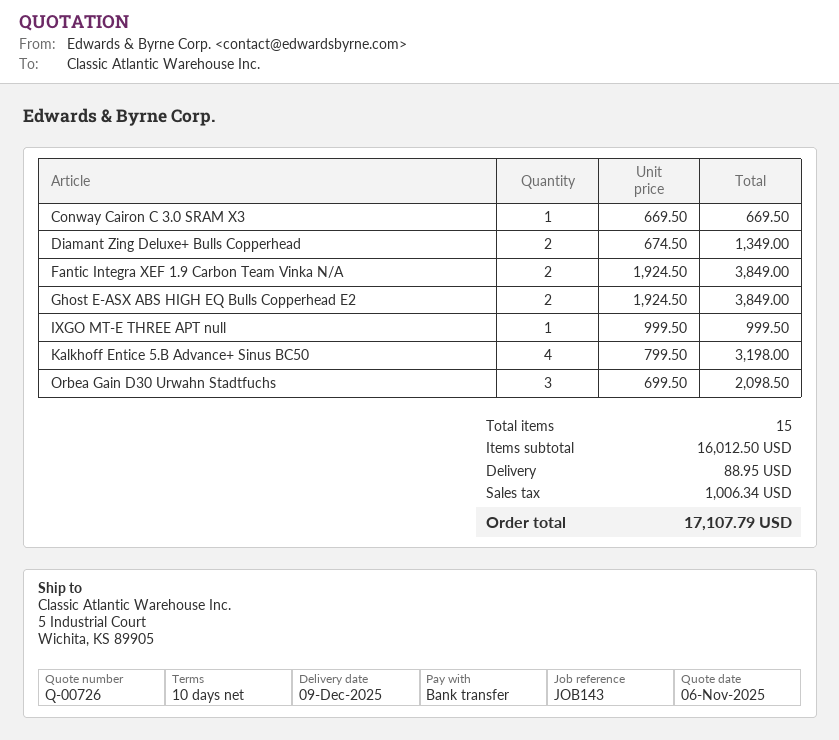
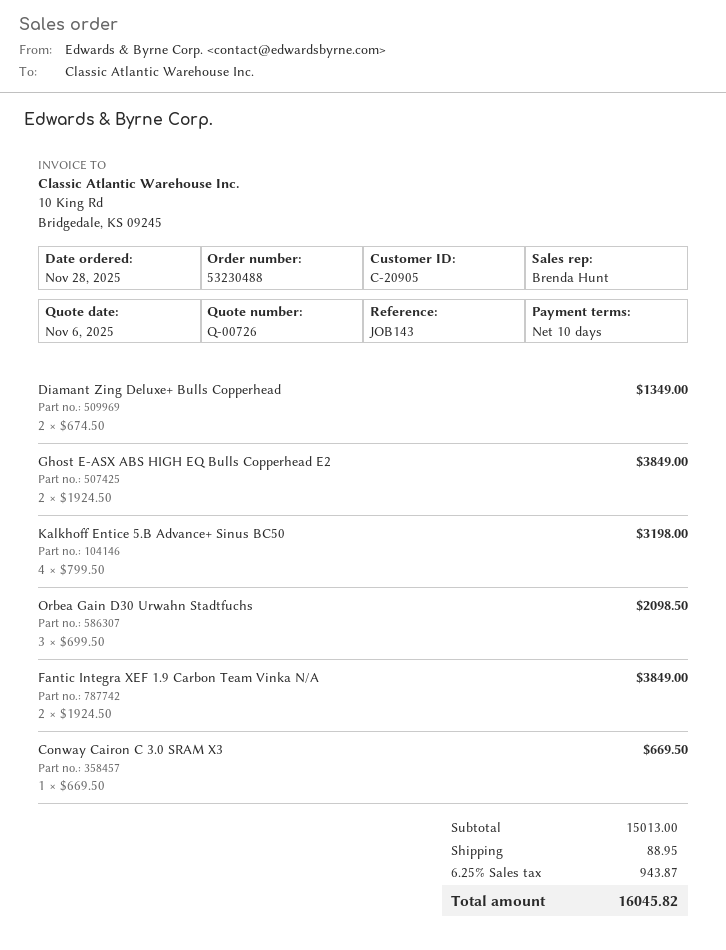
IXGO MT-E THREE APT null: 1 x 999.50 = 999.50 -> none
subtotal: 16012.50 -> 15013.00
tax: 1006.34 -> 943.87
total: 17107.79 -> 16045.82

